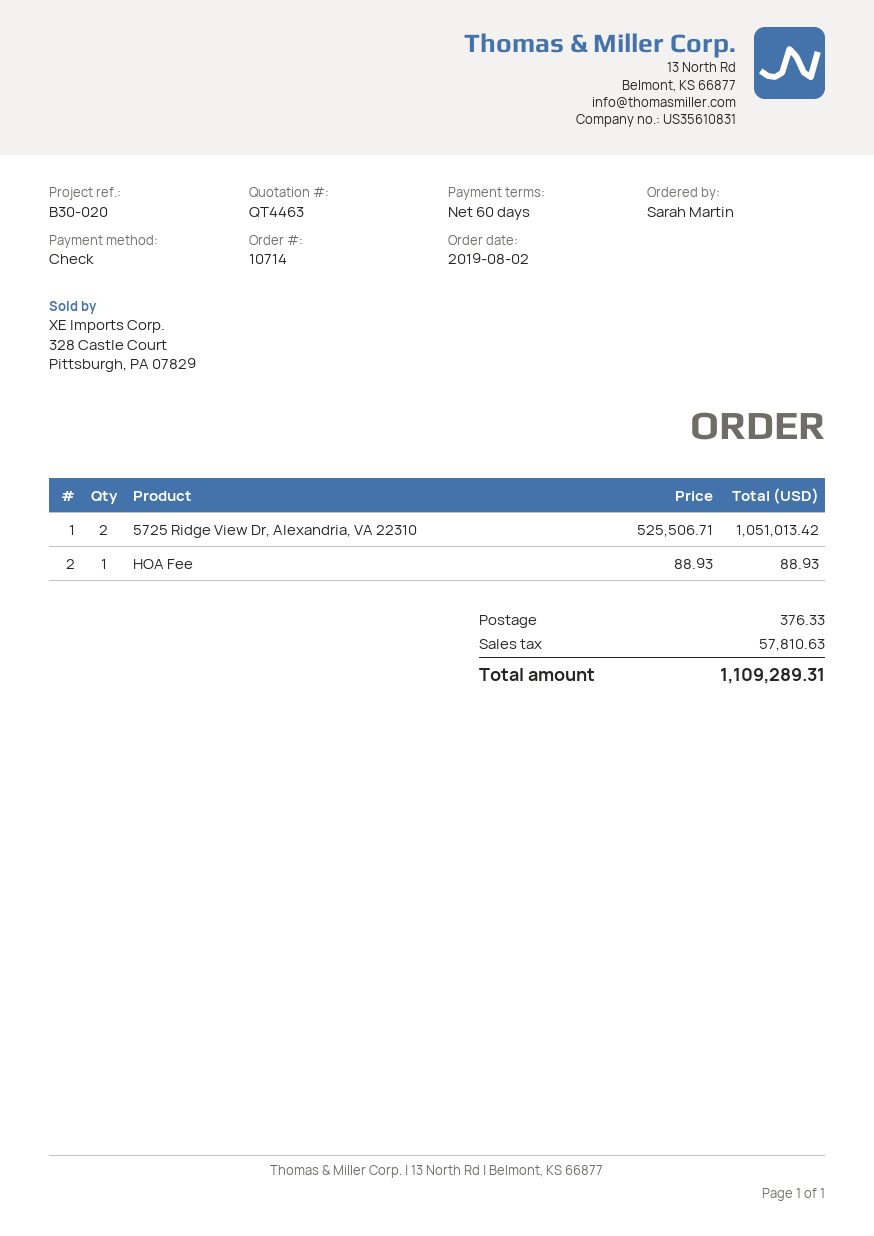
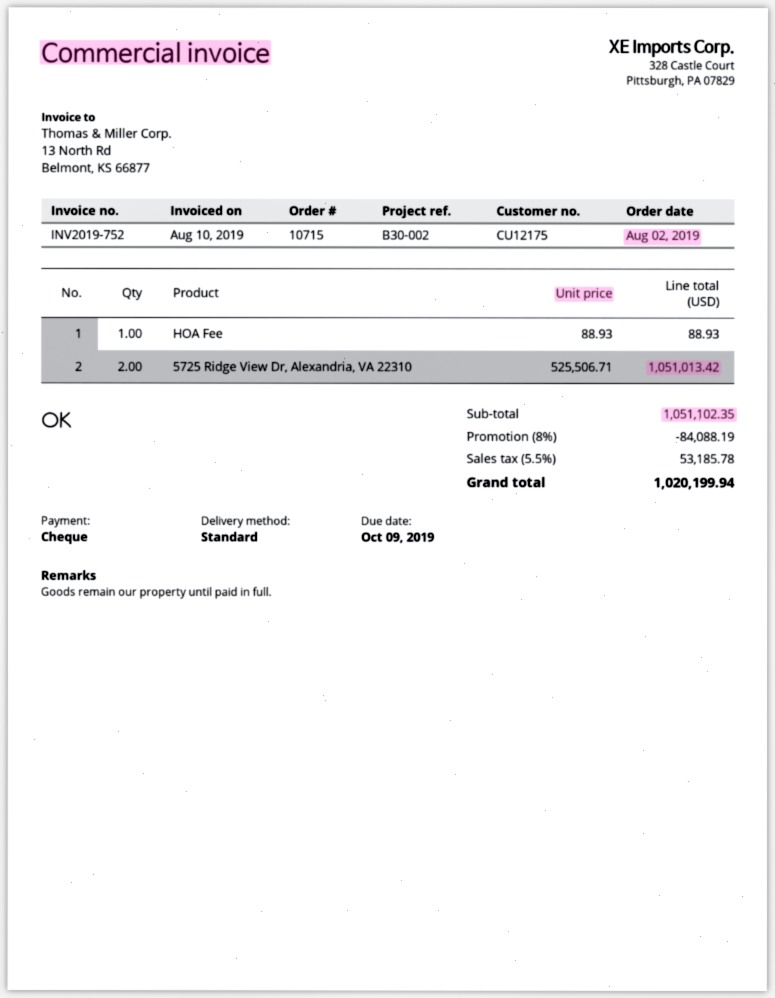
order number: 10714 -> 10715
reference: B30-020 -> B30-002
discount: none -> 8% = 84088.19
shipping: 376.33 -> none
tax: 57810.63 -> 53185.78
total: 1109289.31 -> 1020199.94

